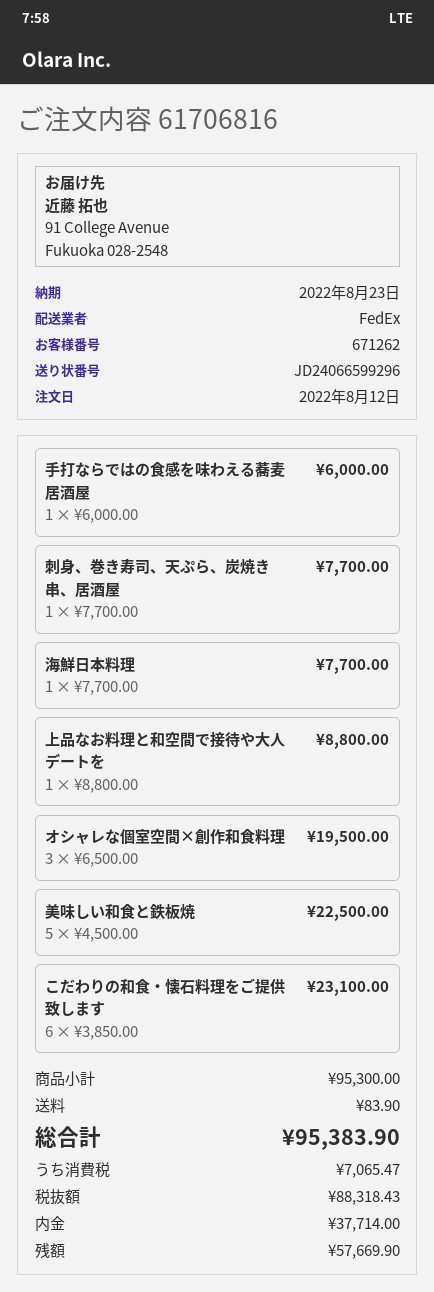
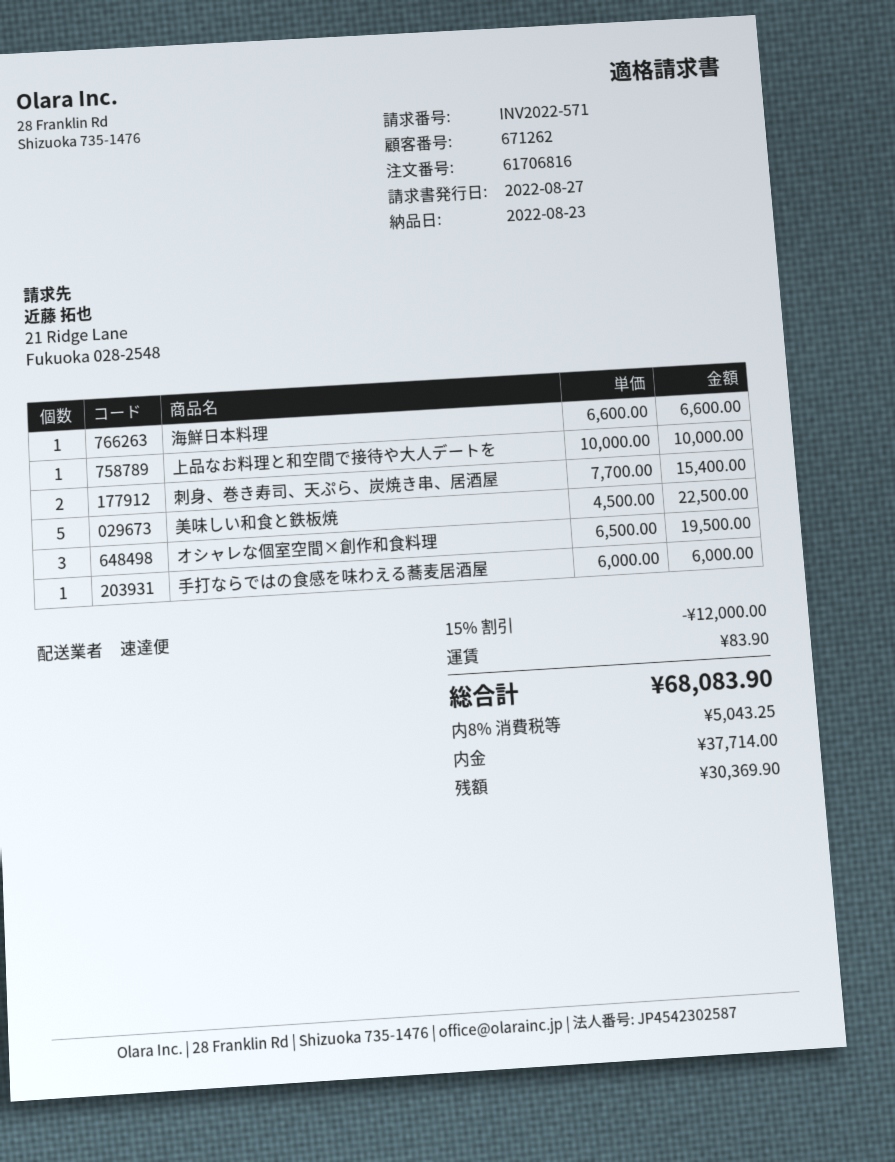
shipping method: FedEx -> express
刺身、巻き寿司、天ぷら、炭焼き串、居酒屋: 1 x 7700.00 = 7700.00 -> 2 x 7700.00 = 15400.00
海鮮日本料理: 1 x 7700.00 = 7700.00 -> 1 x 6600.00 = 6600.00
上品なお料理と和空間で接待や大人デートを: 1 x 8800.00 = 8800.00 -> 1 x 10000.00 = 10000.00
こだわりの和食・懐石料理をご提供致します: 6 x 3850.00 = 23100.00 -> none
discount: none -> 15% = 12000.00
tax: 7065.47 -> 5043.25
total: 95383.90 -> 68083.90
balance: 57669.90 -> 30369.90

